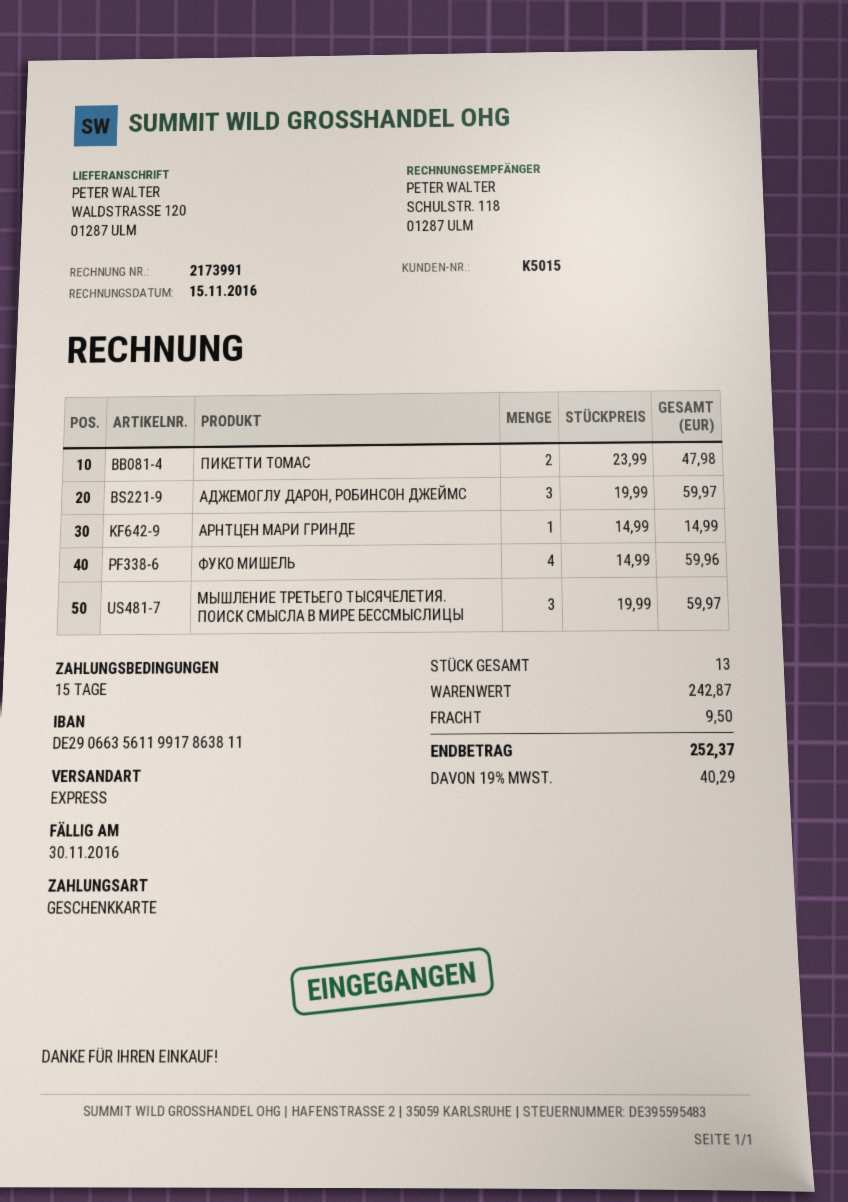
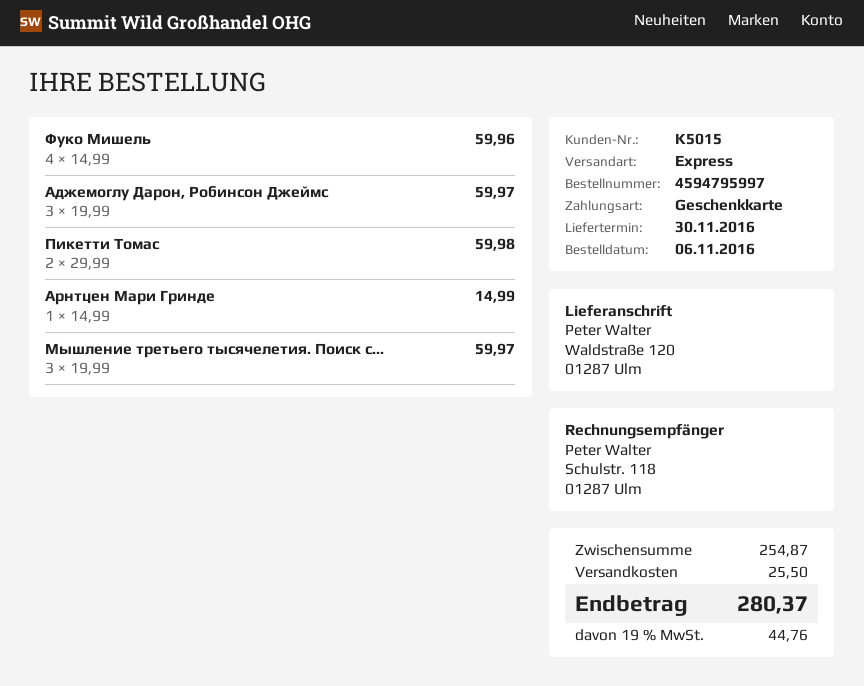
ПИКЕТТИ ТОМАС: 2 x 23.99 = 47.98 -> 2 x 29.99 = 59.98
subtotal: 242.87 -> 254.87
shipping: 9.50 -> 25.50
tax: 19% = 40.29 -> 19% = 44.76
total: 252.37 -> 280.37

